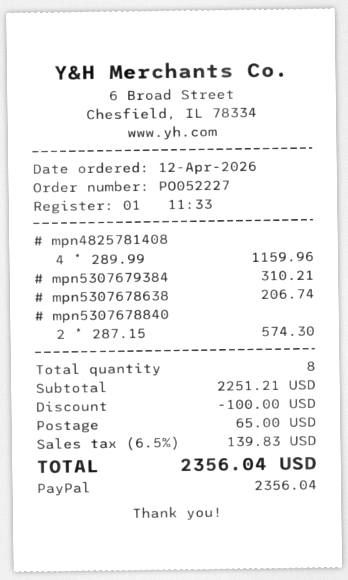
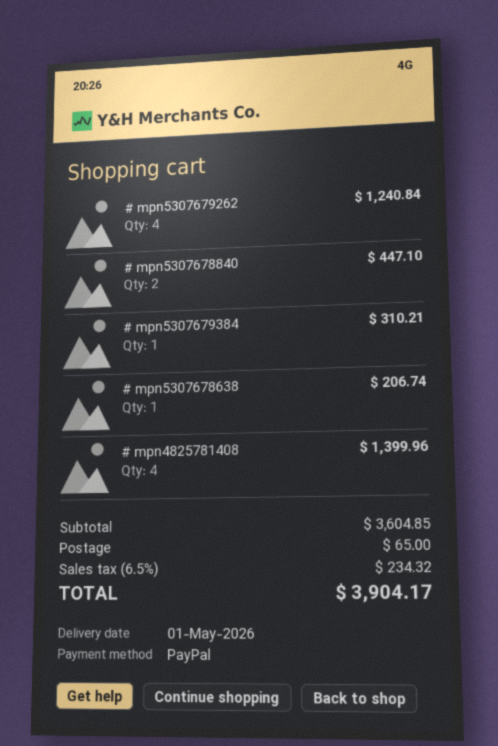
# mpn4825781408: 4 for 1159.96 -> 4 for 1399.96
# mpn5307678840: 2 for 574.30 -> 2 for 447.10
# mpn5307679262: none -> 4 for 1240.84
subtotal: 2251.21 -> 3604.85
discount: 100.00 -> none
tax: 6.5% = 139.83 -> 6.5% = 234.32
total: 2356.04 -> 3904.17

